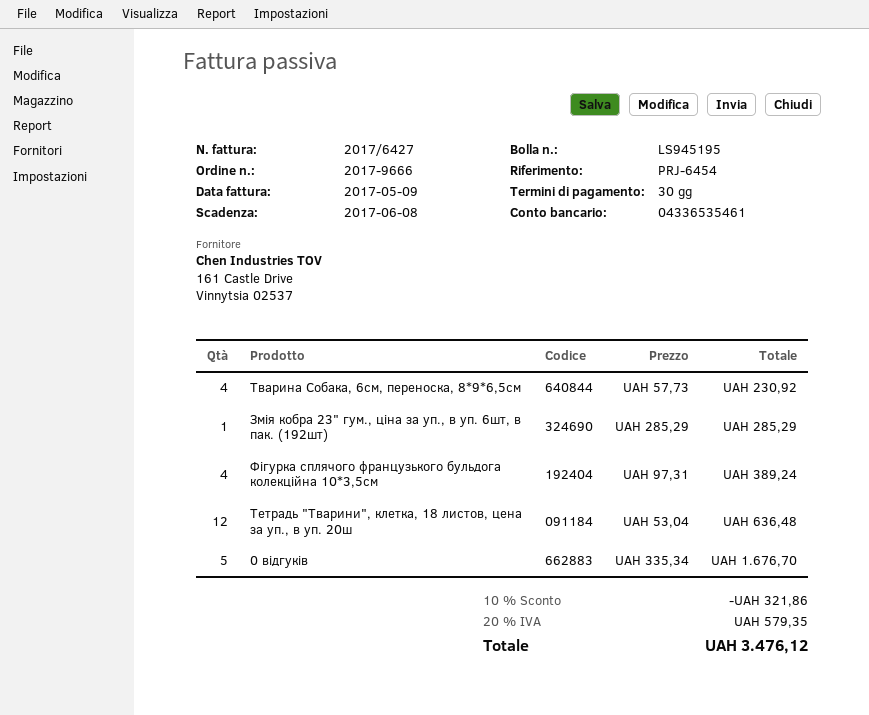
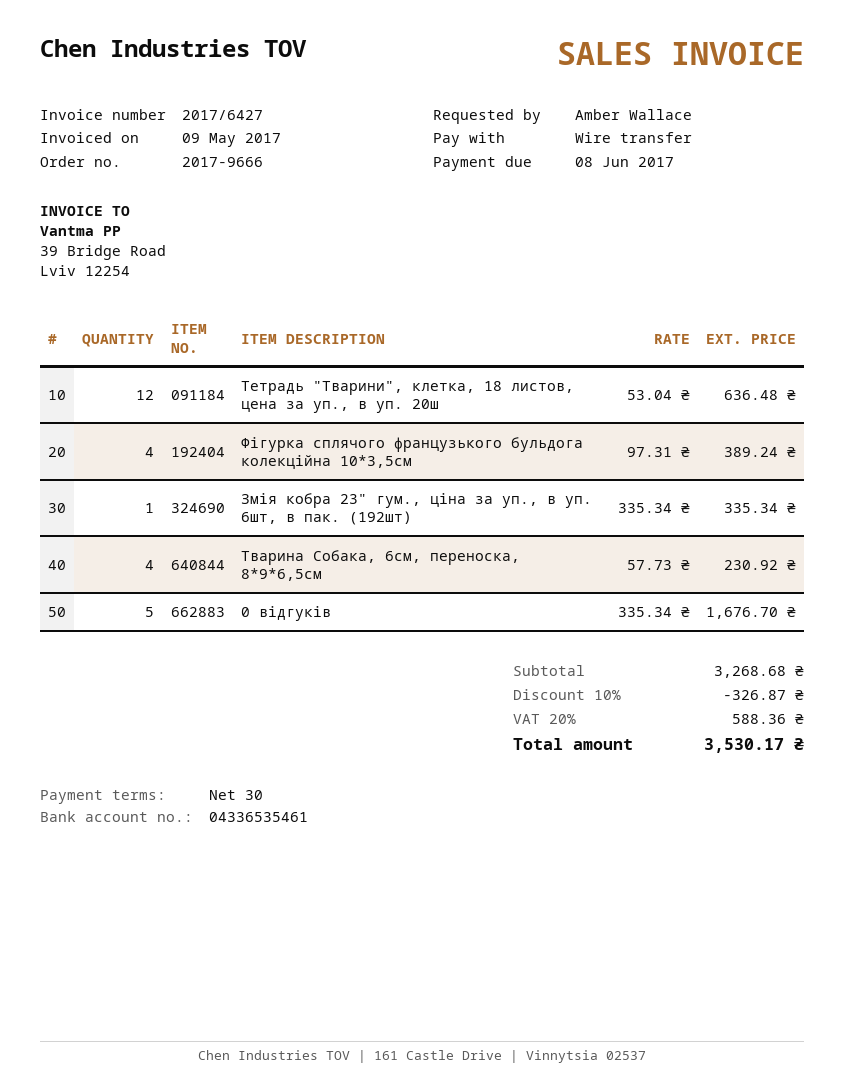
Змія кобра 23" гум., ціна за уп., в уп. 6шт, в пак. (192шт): 1 x 285.29 = 285.29 -> 1 x 335.34 = 335.34
discount: 10% = 321.86 -> 10% = 326.87
tax: 20% = 579.35 -> 20% = 588.36
total: 3476.12 -> 3530.17

